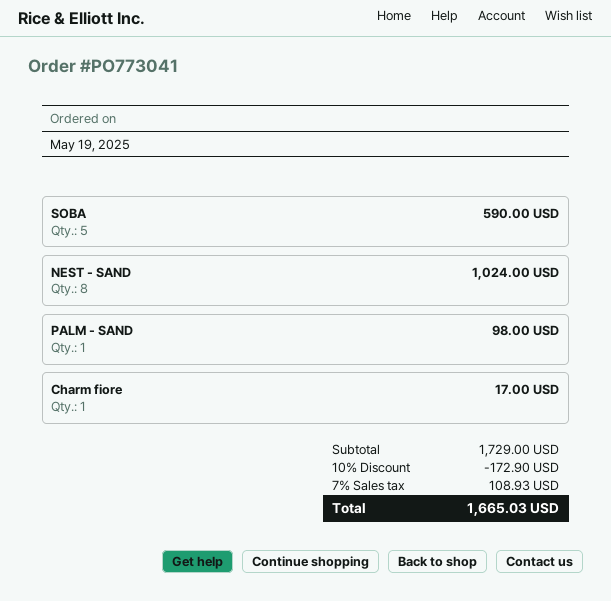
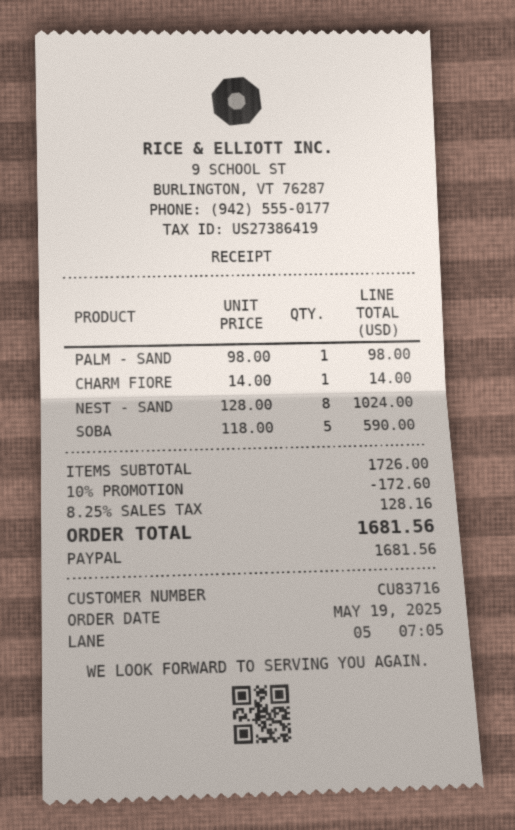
Charm fiore: 1 for 17.00 -> 1 for 14.00
subtotal: 1729.00 -> 1726.00
discount: 10% = 172.90 -> 10% = 172.60
tax: 7% = 108.93 -> 8.25% = 128.16
total: 1665.03 -> 1681.56

